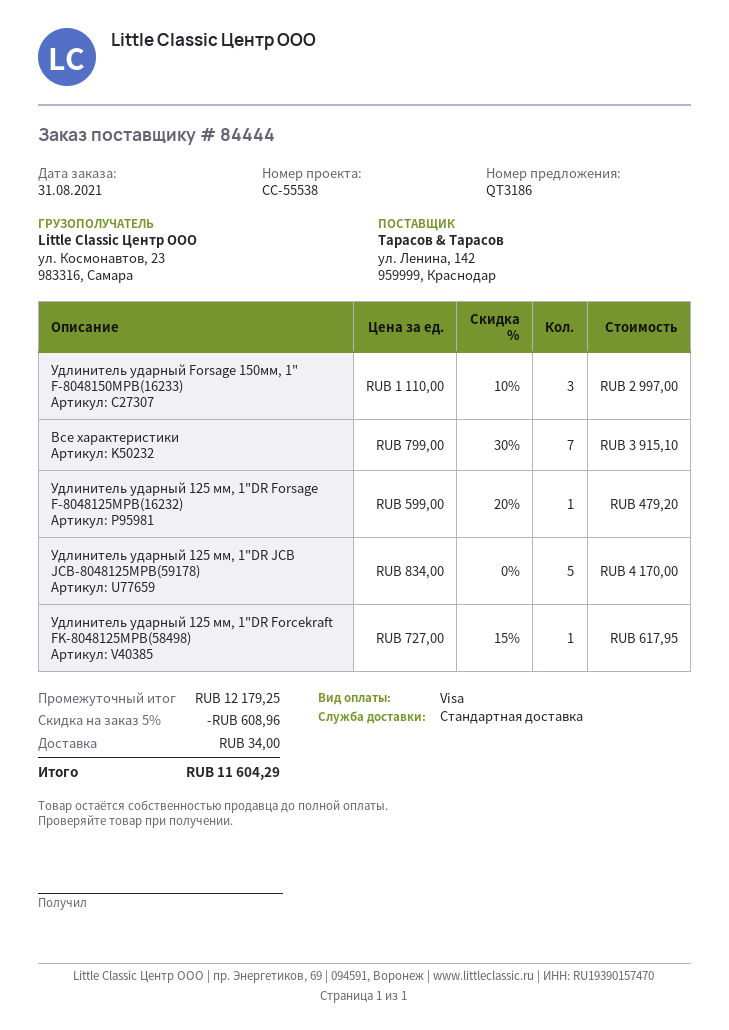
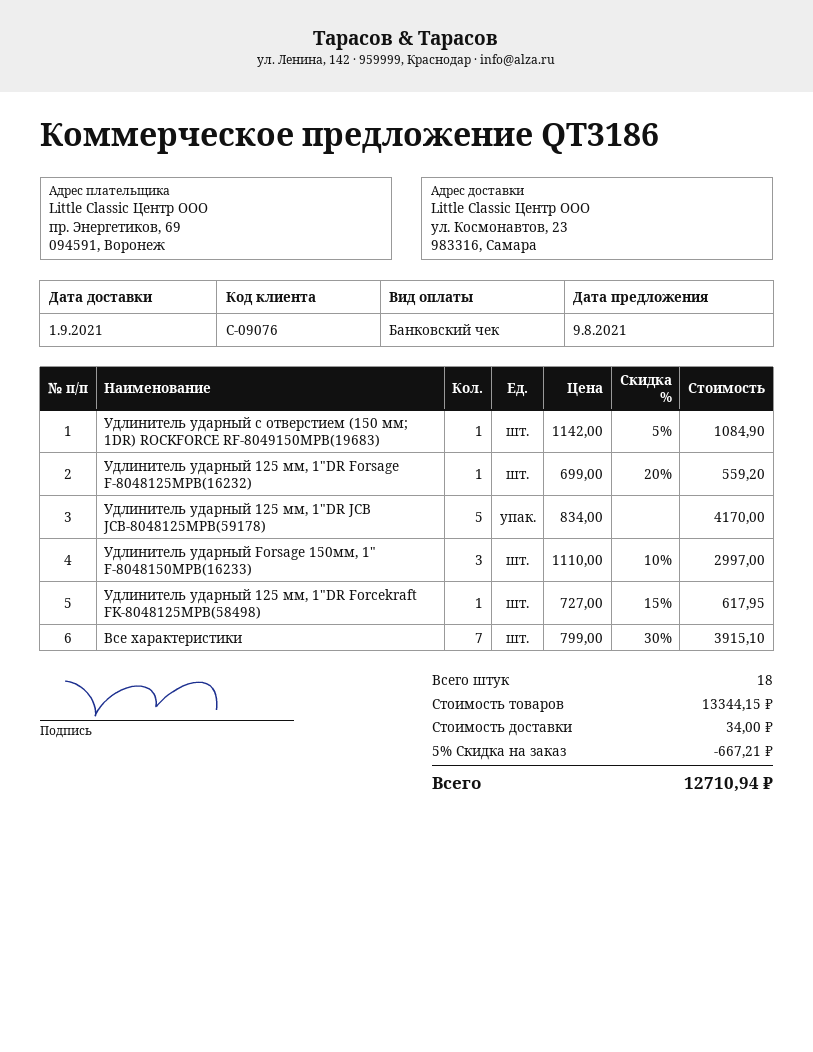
payment method: Visa -> cheque
Удлинитель ударный 125 мм, 1"DR Forsage F-8048125MPB(16232): 1 x 599.00 - 20% = 479.20 -> 1 x 699.00 - 20% = 559.20
Удлинитель ударный с отверстием (150 мм; 1DR) ROCKFORCE RF-8049150MPB(19683): none -> 1 x 1142.00 - 5% = 1084.90
subtotal: 12179.25 -> 13344.15
discount: 5% = 608.96 -> 5% = 667.21
total: 11604.29 -> 12710.94

